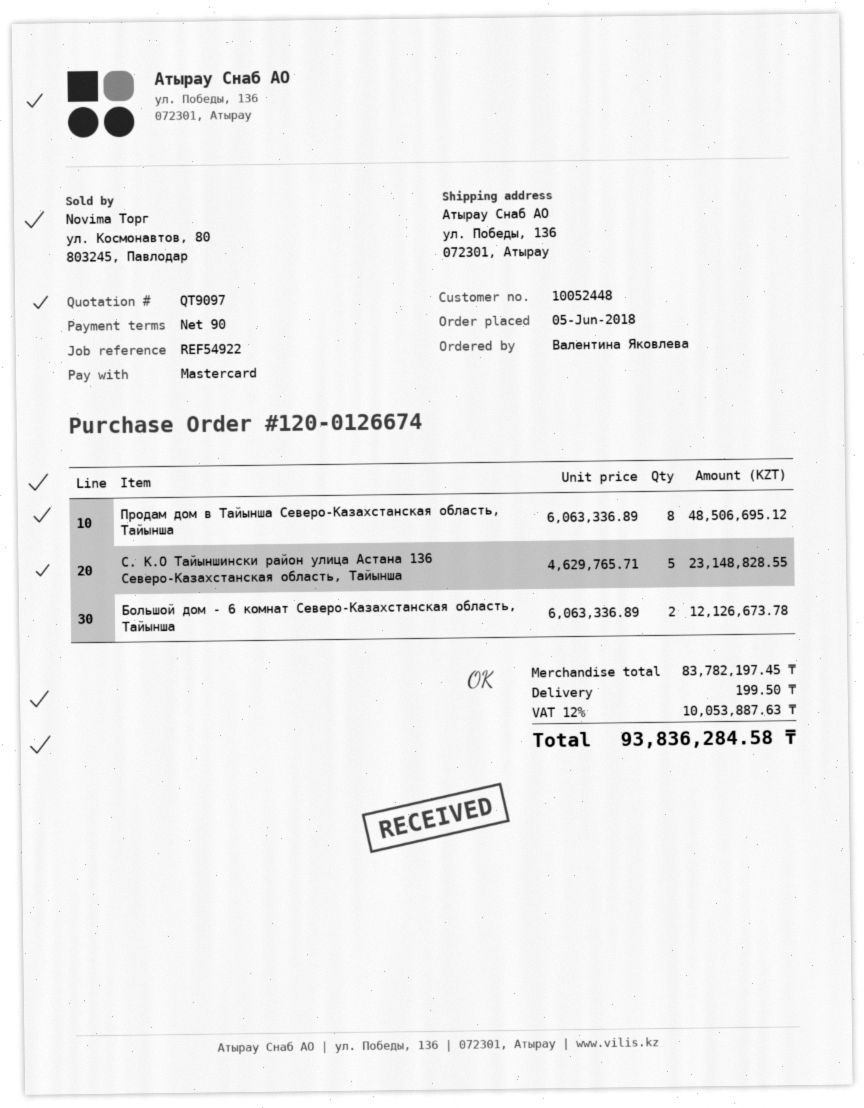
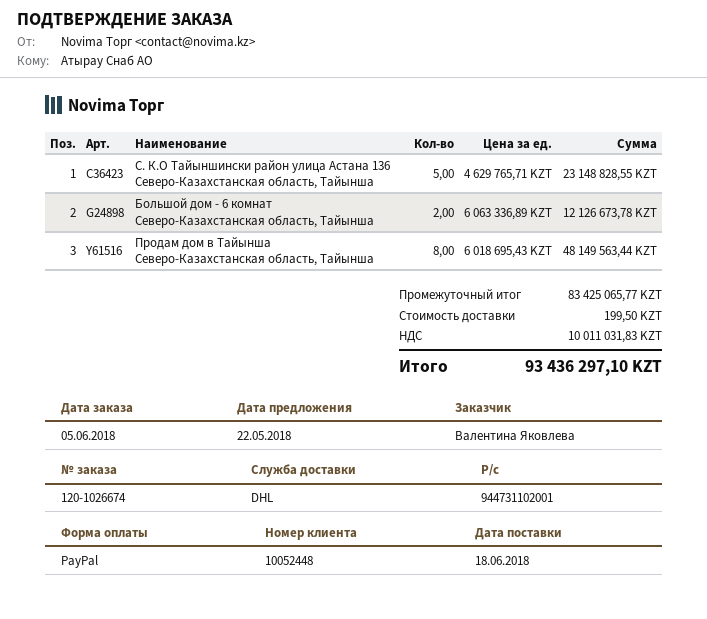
order number: 120-0126674 -> 120-1026674
payment method: Mastercard -> PayPal
Продам дом в Тайынша Северо-Казахстанская область, Тайынша: 8 x 6063336.89 = 48506695.12 -> 8 x 6018695.43 = 48149563.44
subtotal: 83782197.45 -> 83425065.77
tax: 10053887.63 -> 10011031.83
total: 93836284.58 -> 93436297.10

